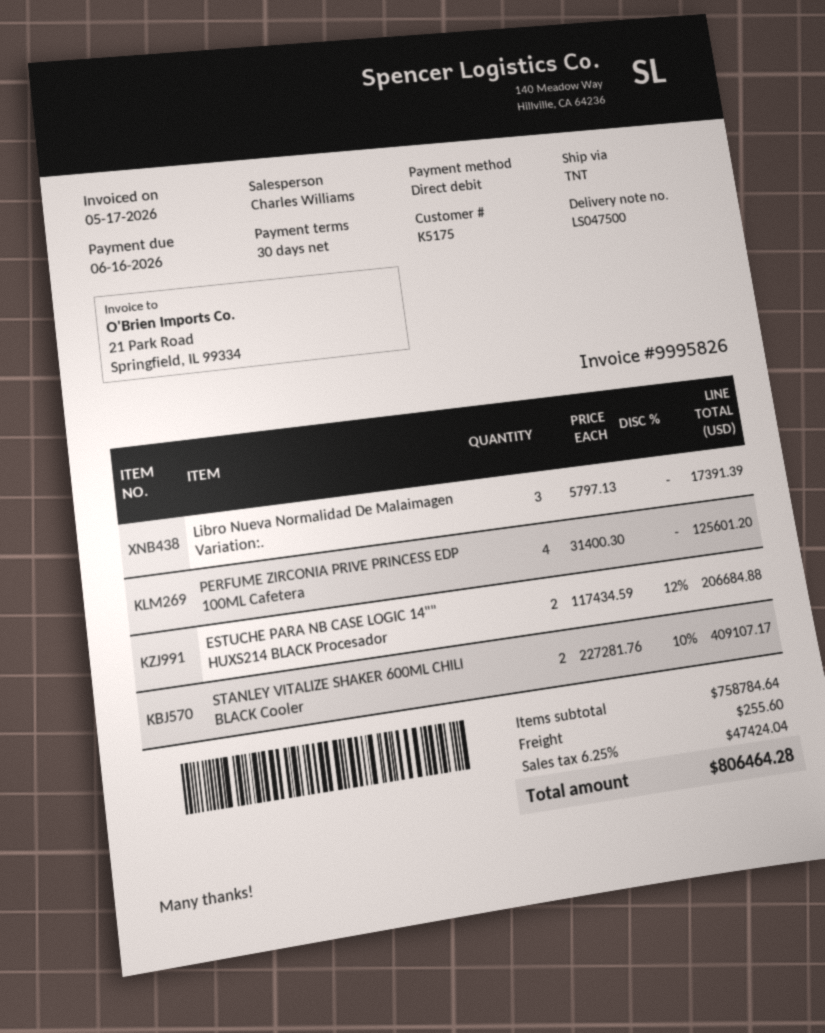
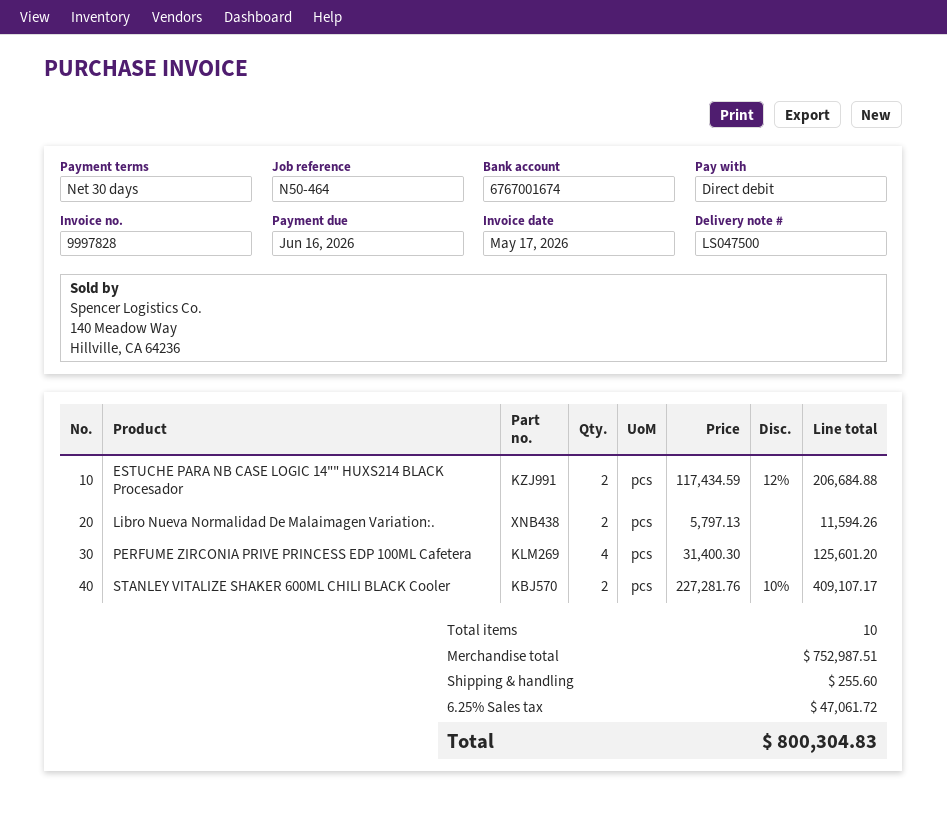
invoice number: 9995826 -> 9997828
Libro Nueva Normalidad De Malaimagen Variation:.: 3 x 5797.13 = 17391.39 -> 2 x 5797.13 = 11594.26
subtotal: 758784.64 -> 752987.51
tax: 6.25% = 47424.04 -> 6.25% = 47061.72
total: 806464.28 -> 800304.83

